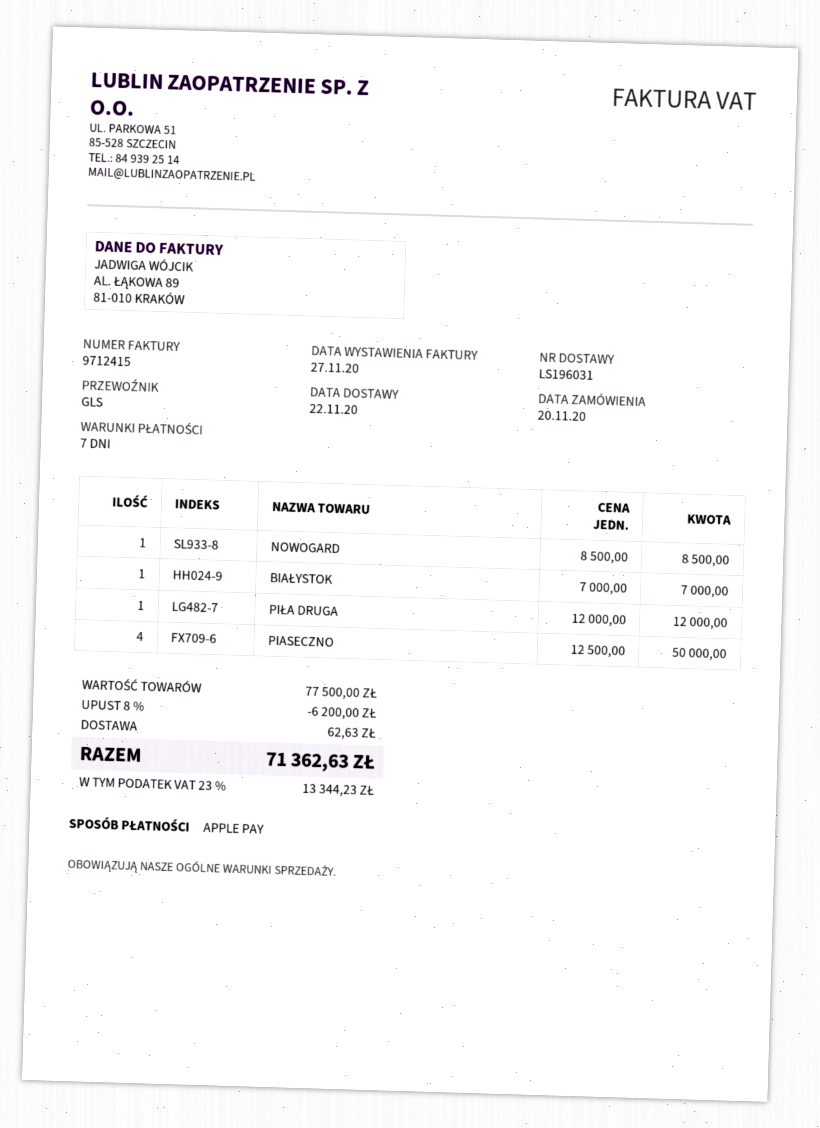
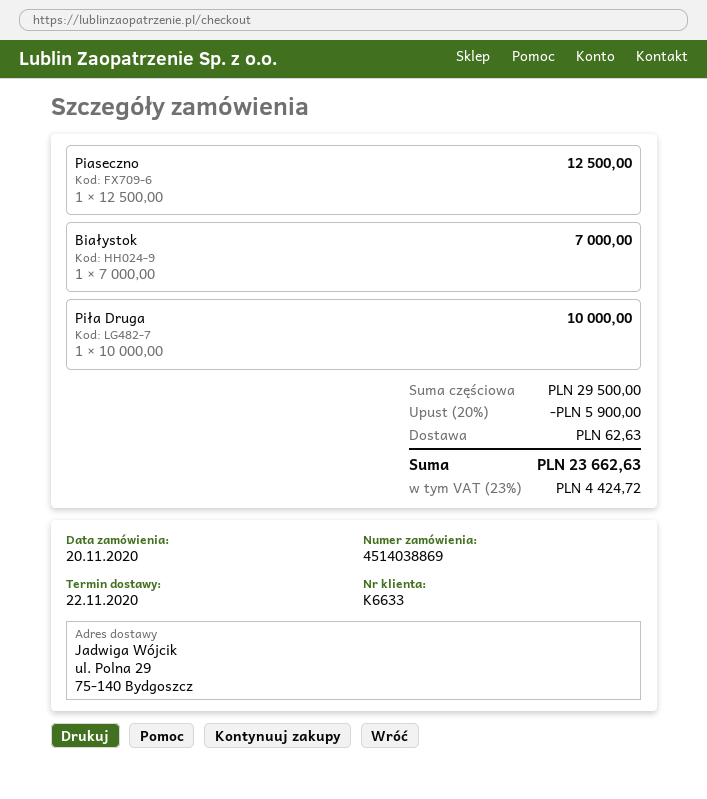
NOWOGARD: 1 x 8500.00 = 8500.00 -> none
PIŁA DRUGA: 1 x 12000.00 = 12000.00 -> 1 x 10000.00 = 10000.00
PIASECZNO: 4 x 12500.00 = 50000.00 -> 1 x 12500.00 = 12500.00
subtotal: 77500.00 -> 29500.00
discount: 8% = 6200.00 -> 20% = 5900.00
tax: 23% = 13344.23 -> 23% = 4424.72
total: 71362.63 -> 23662.63

